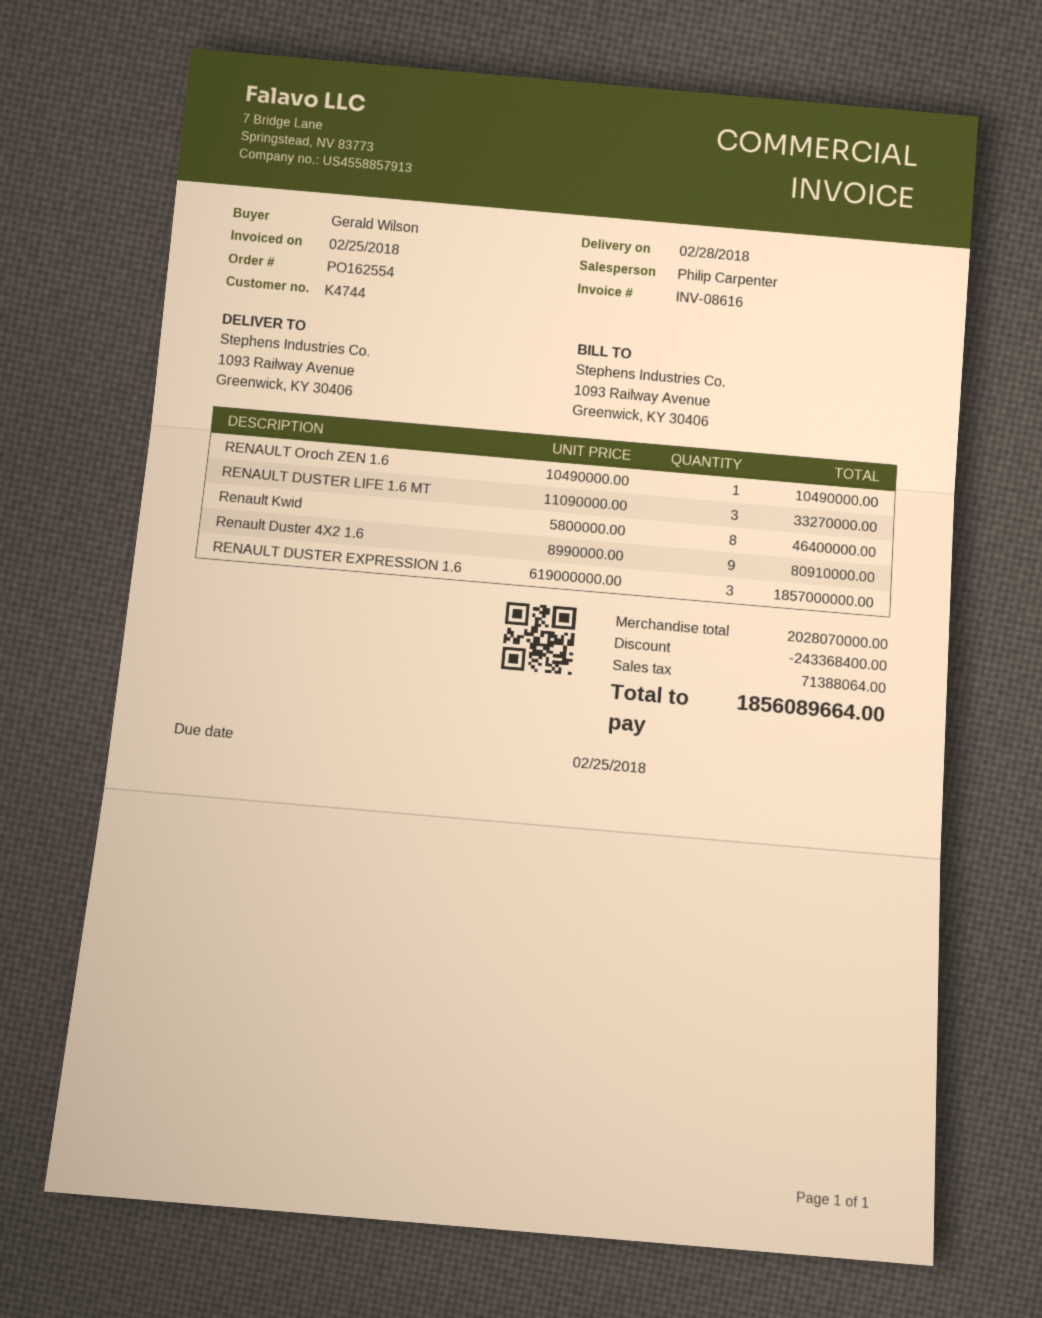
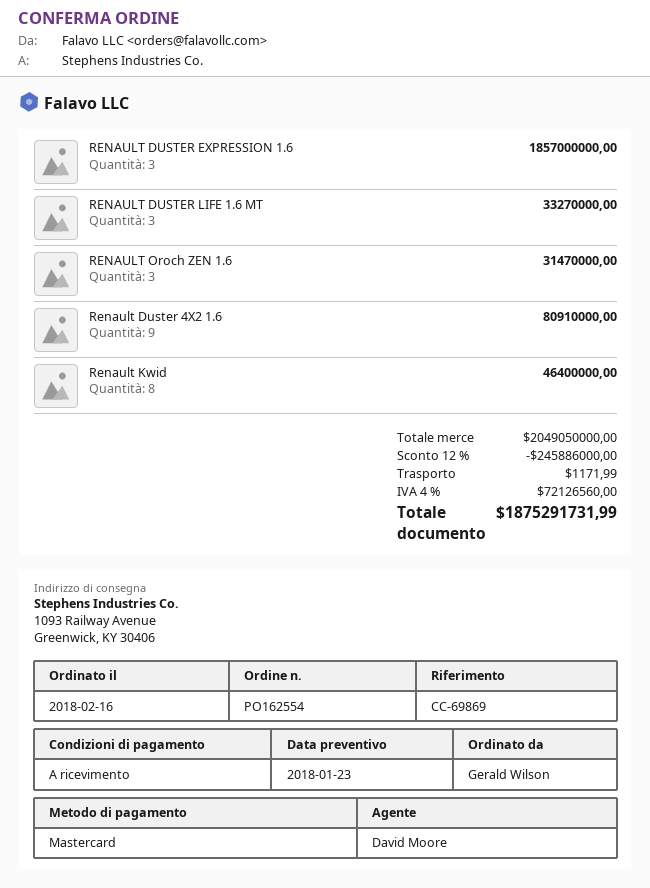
sales rep: Philip Carpenter -> David Moore
RENAULT Oroch ZEN 1.6: 1 for 10490000.00 -> 3 for 31470000.00
subtotal: 2028070000.00 -> 2049050000.00
discount: 243368400.00 -> 245886000.00
shipping: none -> 1171.99
tax: 71388064.00 -> 72126560.00
total: 1856089664.00 -> 1875291731.99

